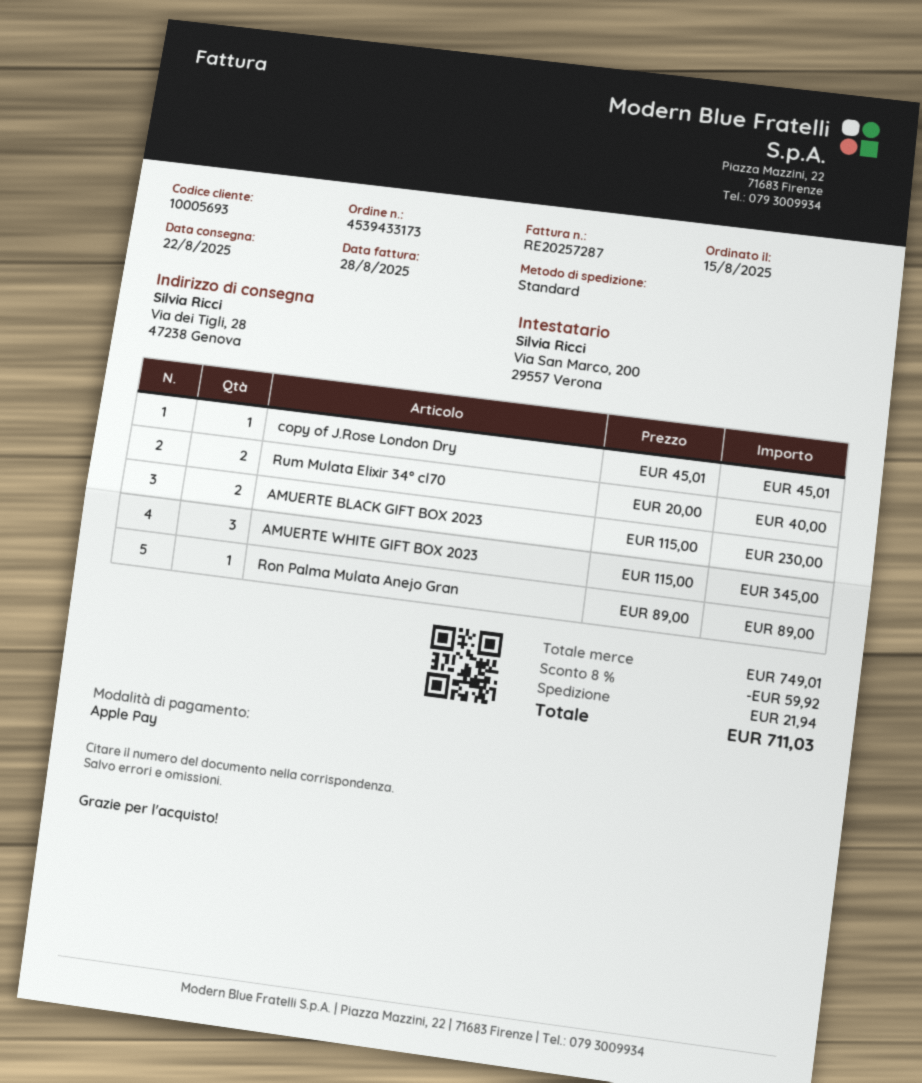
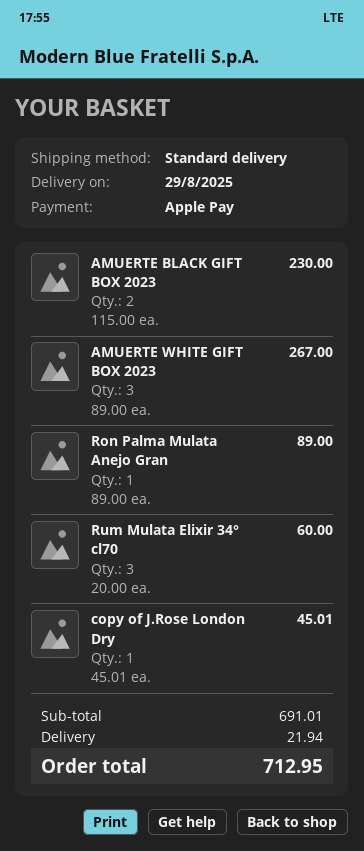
delivery date: 2025-08-22 -> 2025-08-29
Rum Mulata Elixir 34° cl70: 2 x 20.00 = 40.00 -> 3 x 20.00 = 60.00
AMUERTE WHITE GIFT BOX 2023: 3 x 115.00 = 345.00 -> 3 x 89.00 = 267.00
subtotal: 749.01 -> 691.01
discount: 8% = 59.92 -> none
total: 711.03 -> 712.95

